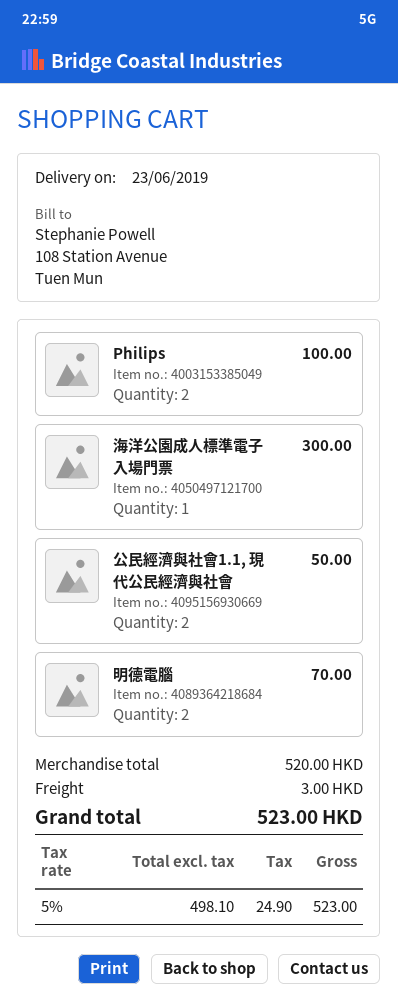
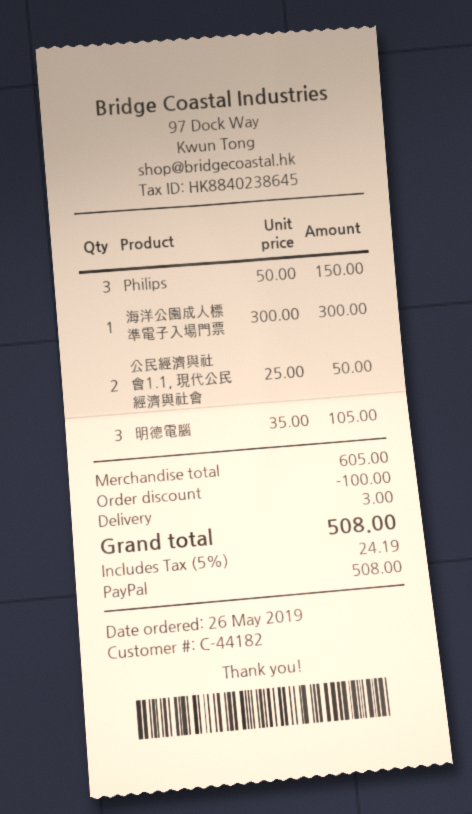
Philips: 2 for 100.00 -> 3 for 150.00
明德電腦: 2 for 70.00 -> 3 for 105.00
subtotal: 520.00 -> 605.00
discount: none -> 100.00
tax: 5% = 24.90 -> 5% = 24.19
total: 523.00 -> 508.00

